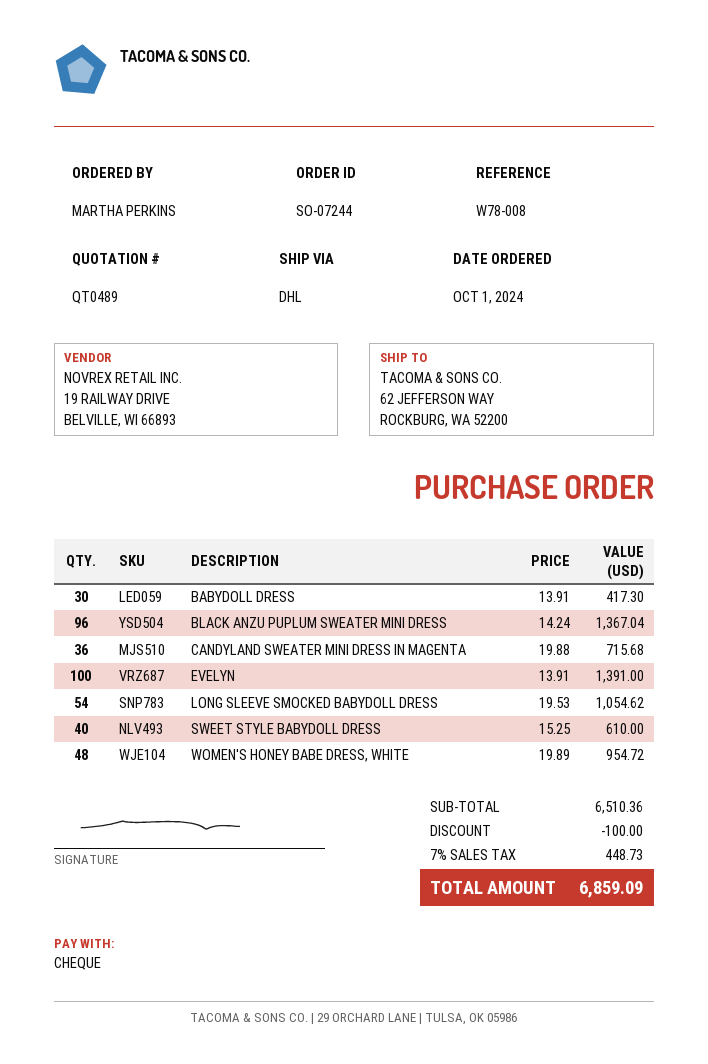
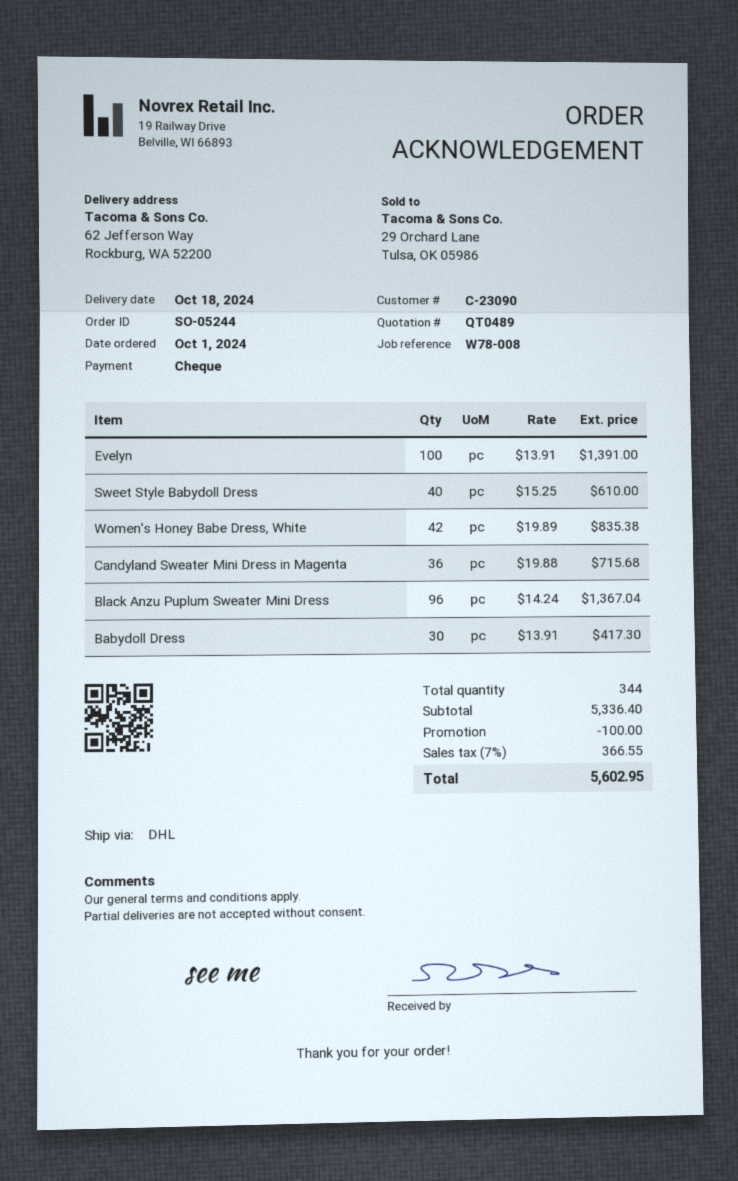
order number: SO-07244 -> SO-05244
LONG SLEEVE SMOCKED BABYDOLL DRESS: 54 x 19.53 = 1054.62 -> none
WOMEN'S HONEY BABE DRESS, WHITE: 48 x 19.89 = 954.72 -> 42 x 19.89 = 835.38
subtotal: 6510.36 -> 5336.40
tax: 7% = 448.73 -> 7% = 366.55
total: 6859.09 -> 5602.95

